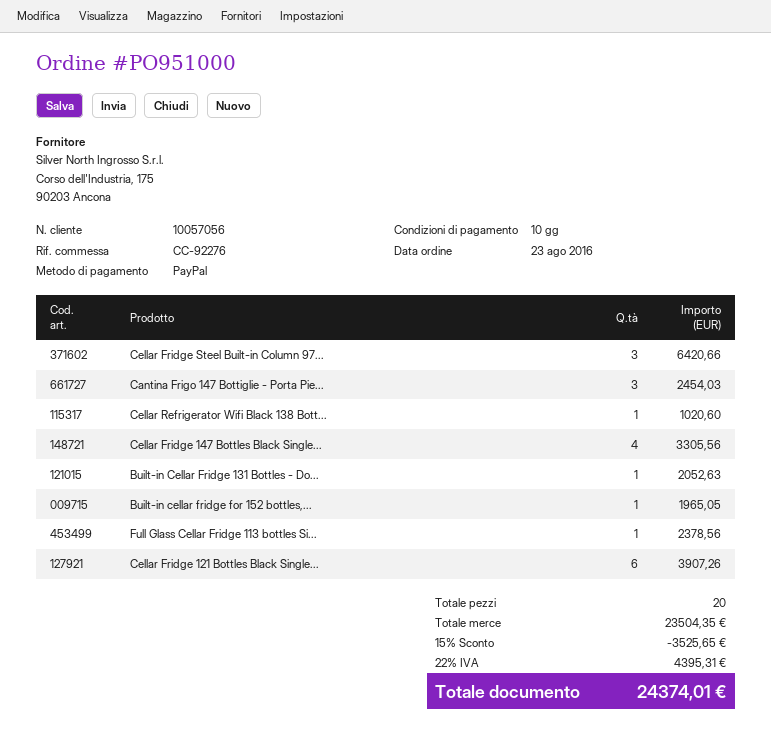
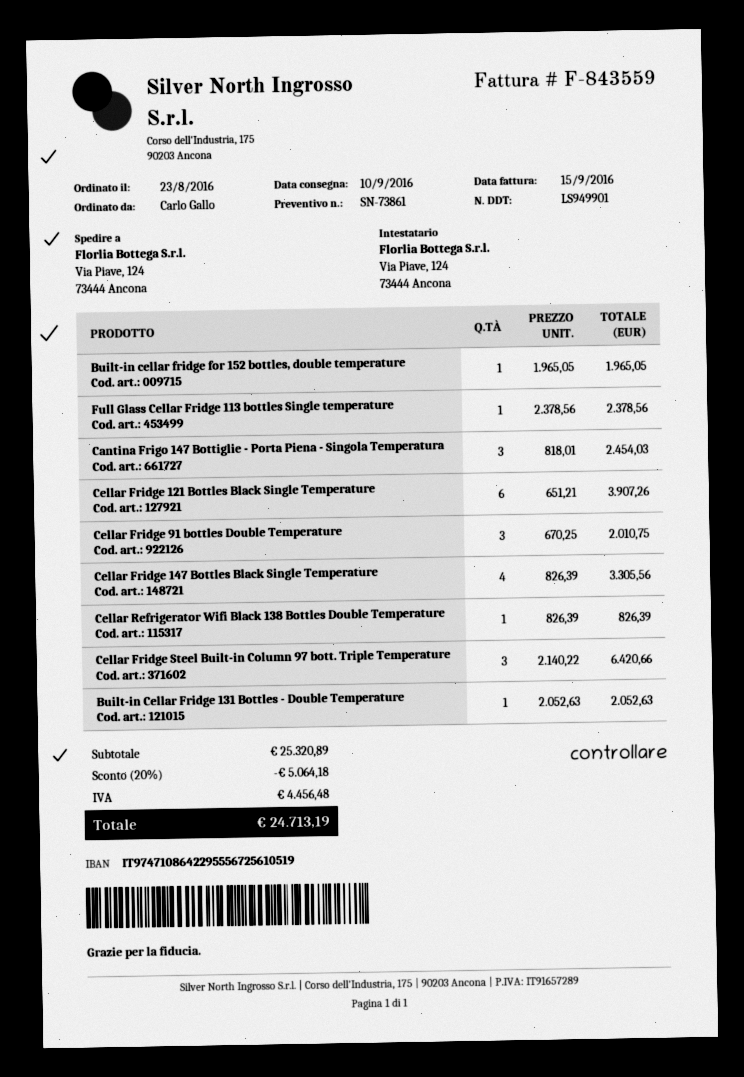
Cellar Refrigerator Wifi Black 138 Bott...: 1 for 1020.60 -> 1 for 826.39
Cellar Fridge 91 bottles Double Temperature: none -> 3 for 2010.75
subtotal: 23504.35 -> 25320.89
discount: 15% = 3525.65 -> 20% = 5064.18
tax: 4395.31 -> 4456.48
total: 24374.01 -> 24713.19

